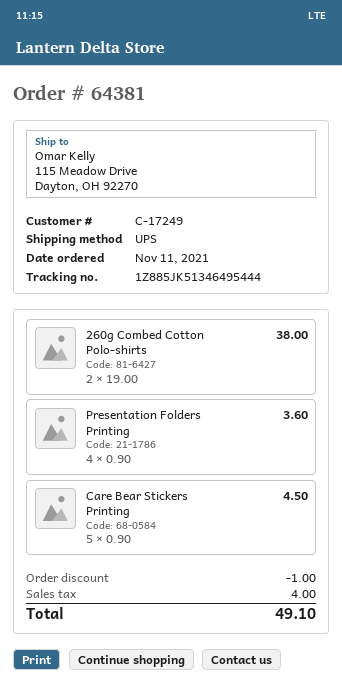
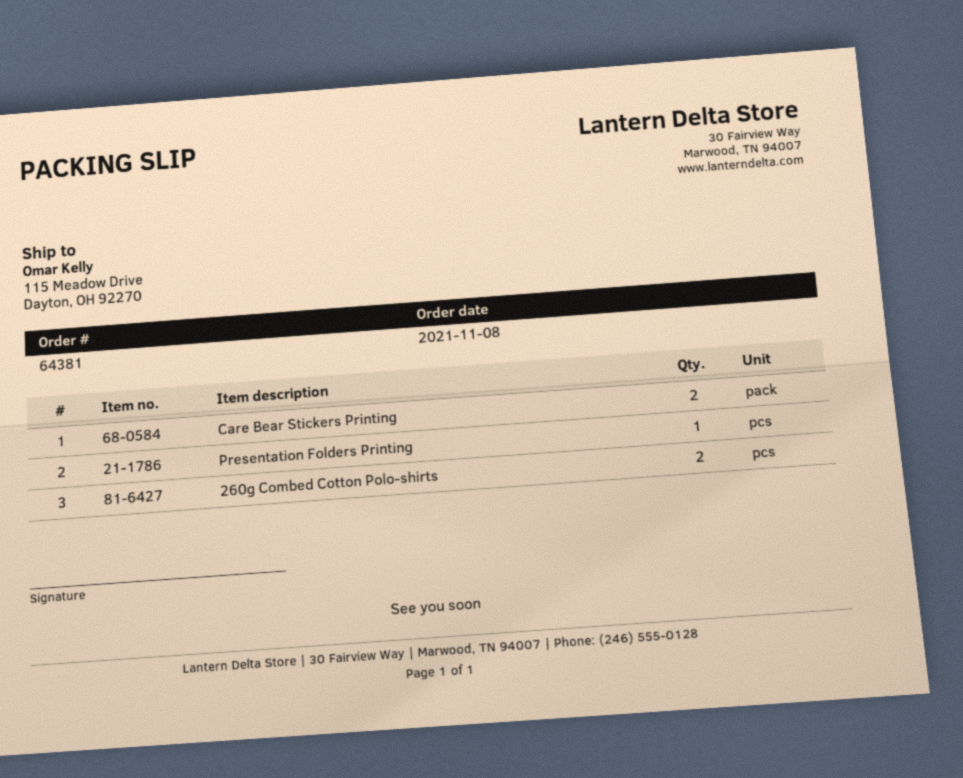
order date: 2021-11-11 -> 2021-11-08
Presentation Folders Printing: 4 -> 1
Care Bear Stickers Printing: 5 -> 2

